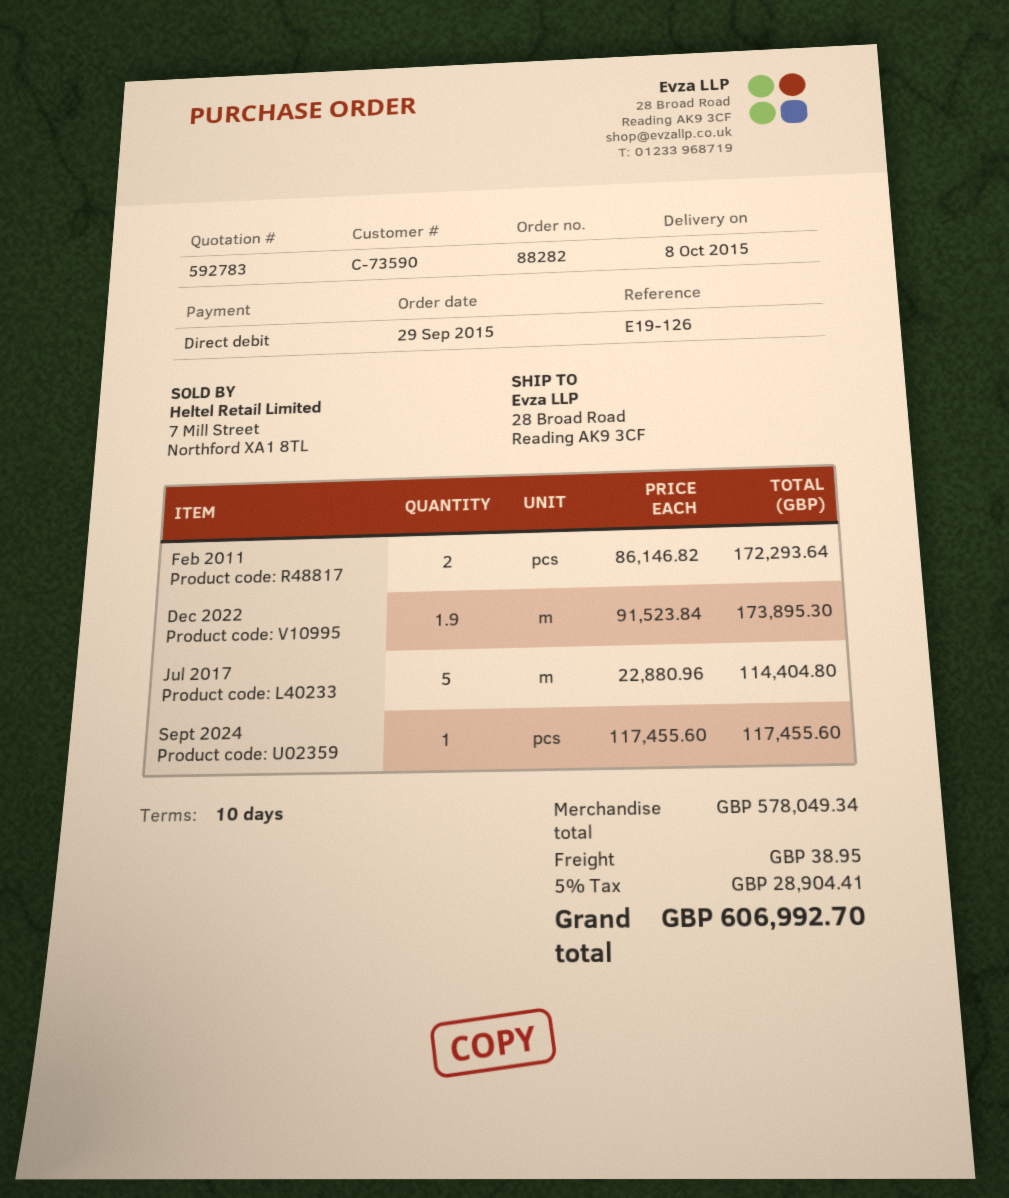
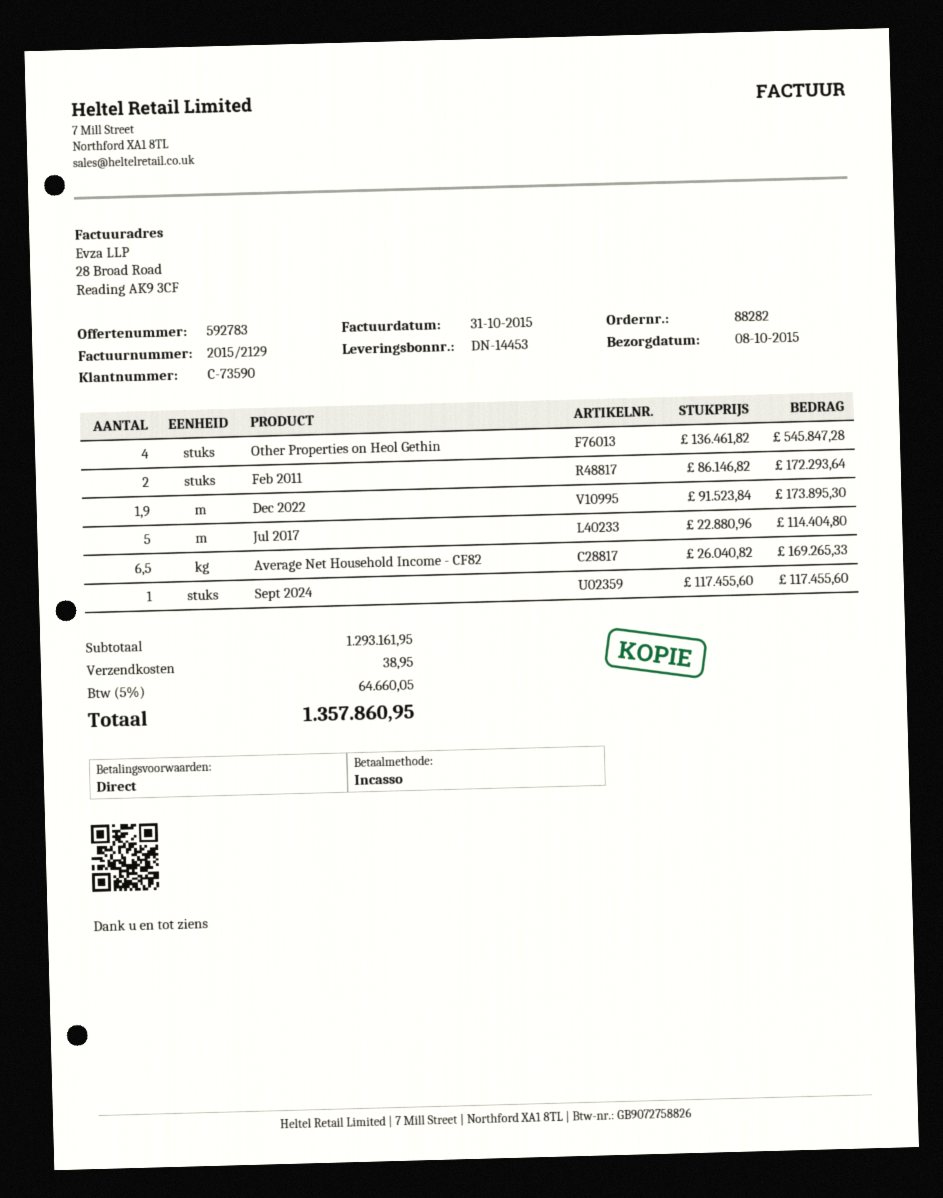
payment terms: 10 days -> on receipt
Other Properties on Heol Gethin: none -> 4 x 136461.82 = 545847.28
Average Net Household Income - CF82: none -> 6.5 x 26040.82 = 169265.33
subtotal: 578049.34 -> 1293161.95
tax: 5% = 28904.41 -> 5% = 64660.05
total: 606992.70 -> 1357860.95

